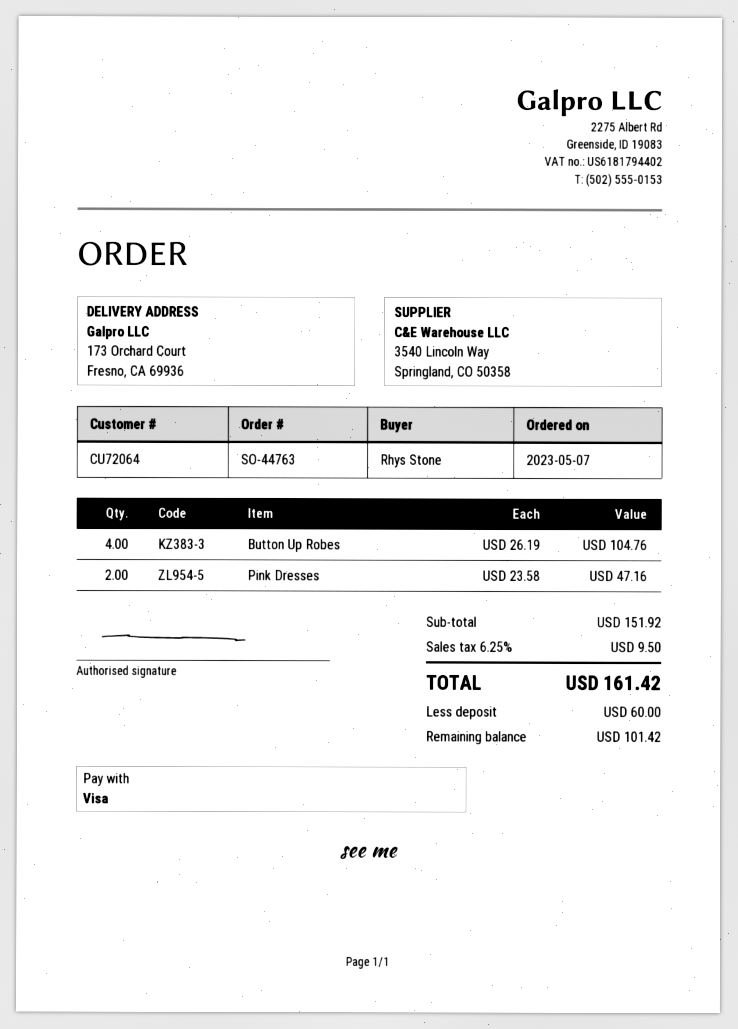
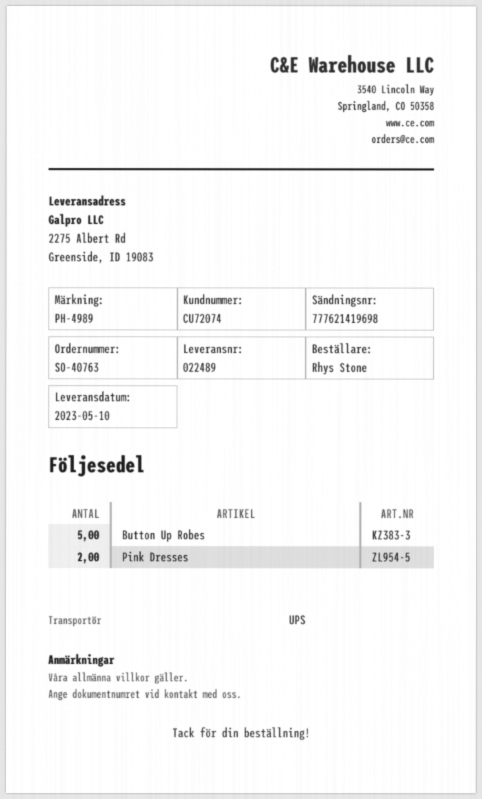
order number: SO-44763 -> SO-40763
customer number: CU72064 -> CU72074
ship to: 173 Orchard Court, Fresno, CA 69936 -> 2275 Albert Rd, Greenside, ID 19083
Button Up Robes: 4 -> 5

